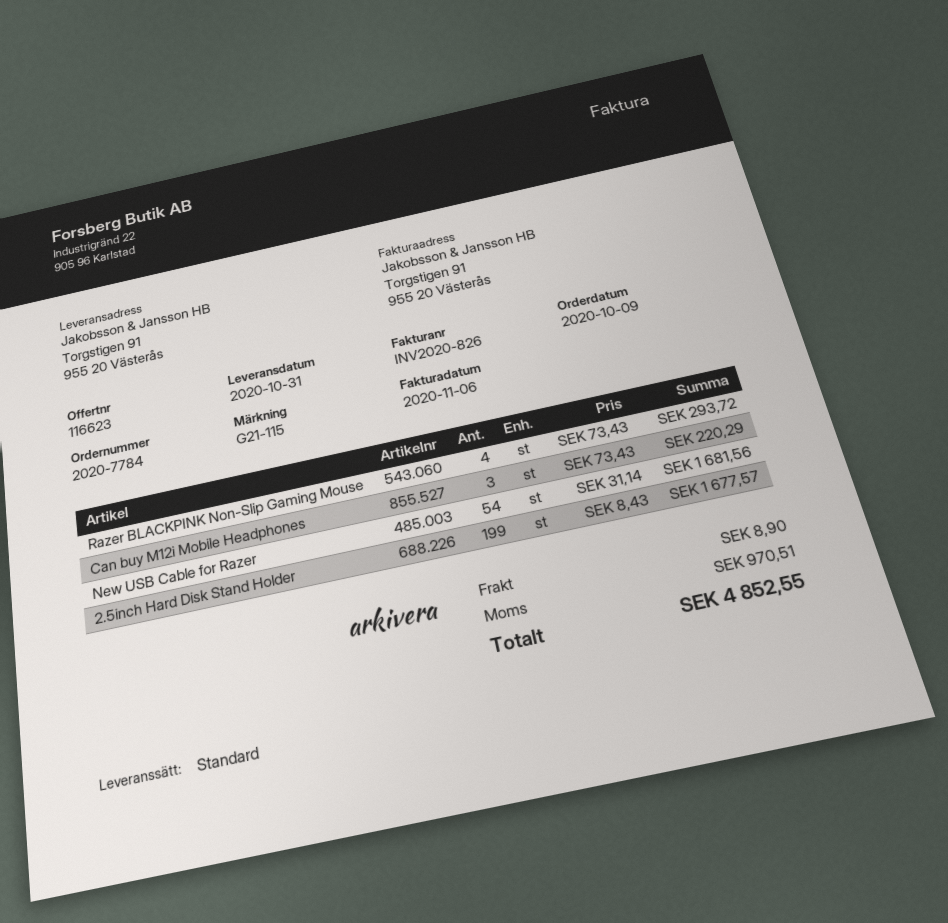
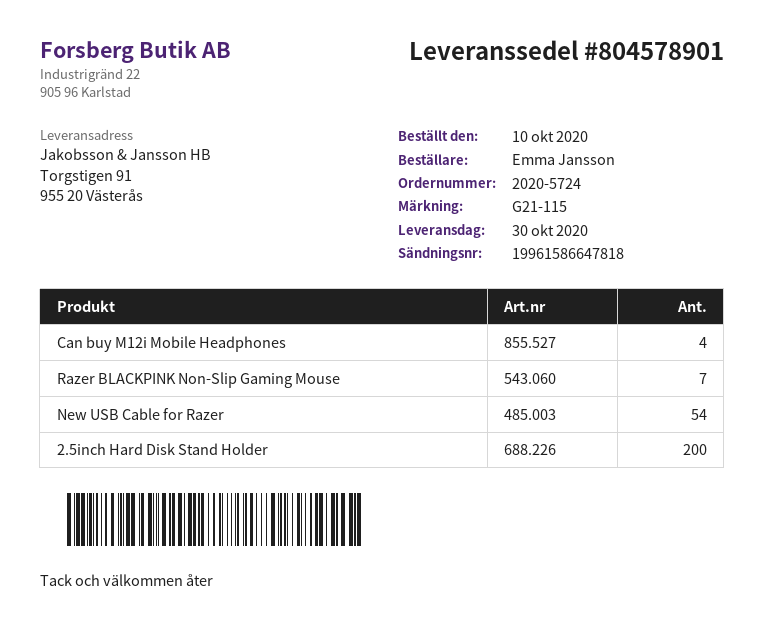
order number: 2020-7784 -> 2020-5724
order date: 2020-10-09 -> 2020-10-10
delivery date: 2020-10-31 -> 2020-10-30
Razer BLACKPINK Non-Slip Gaming Mouse: 4 -> 7
Can buy M12i Mobile Headphones: 3 -> 4
2.5inch Hard Disk Stand Holder: 199 -> 200

